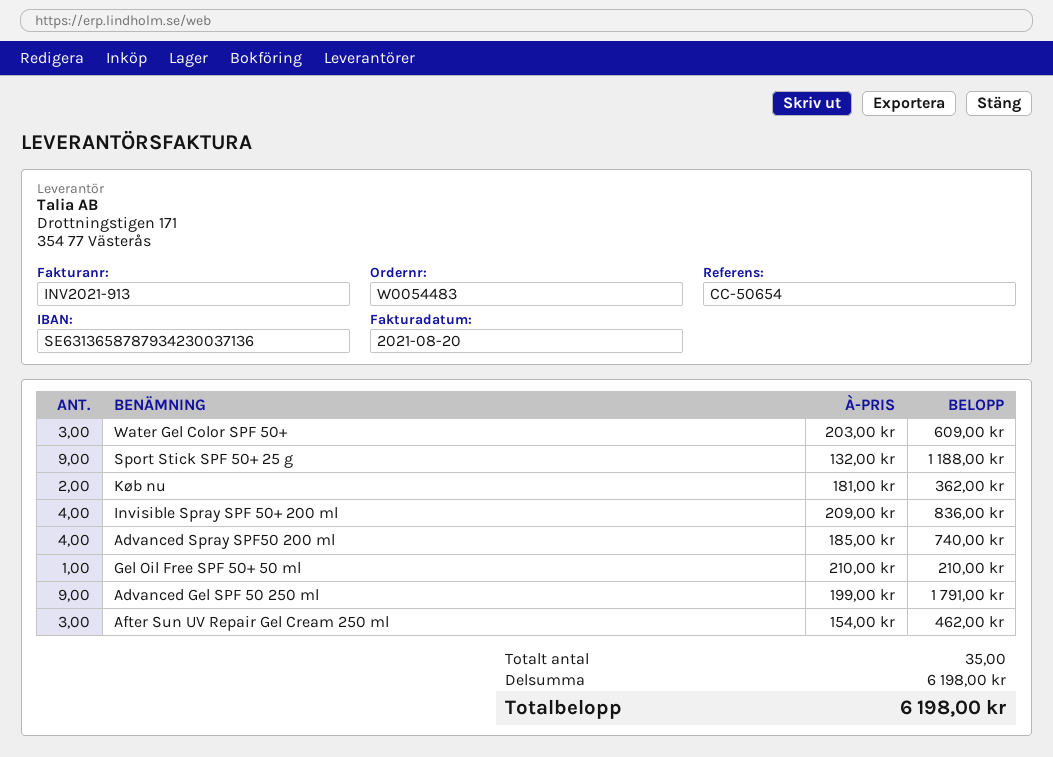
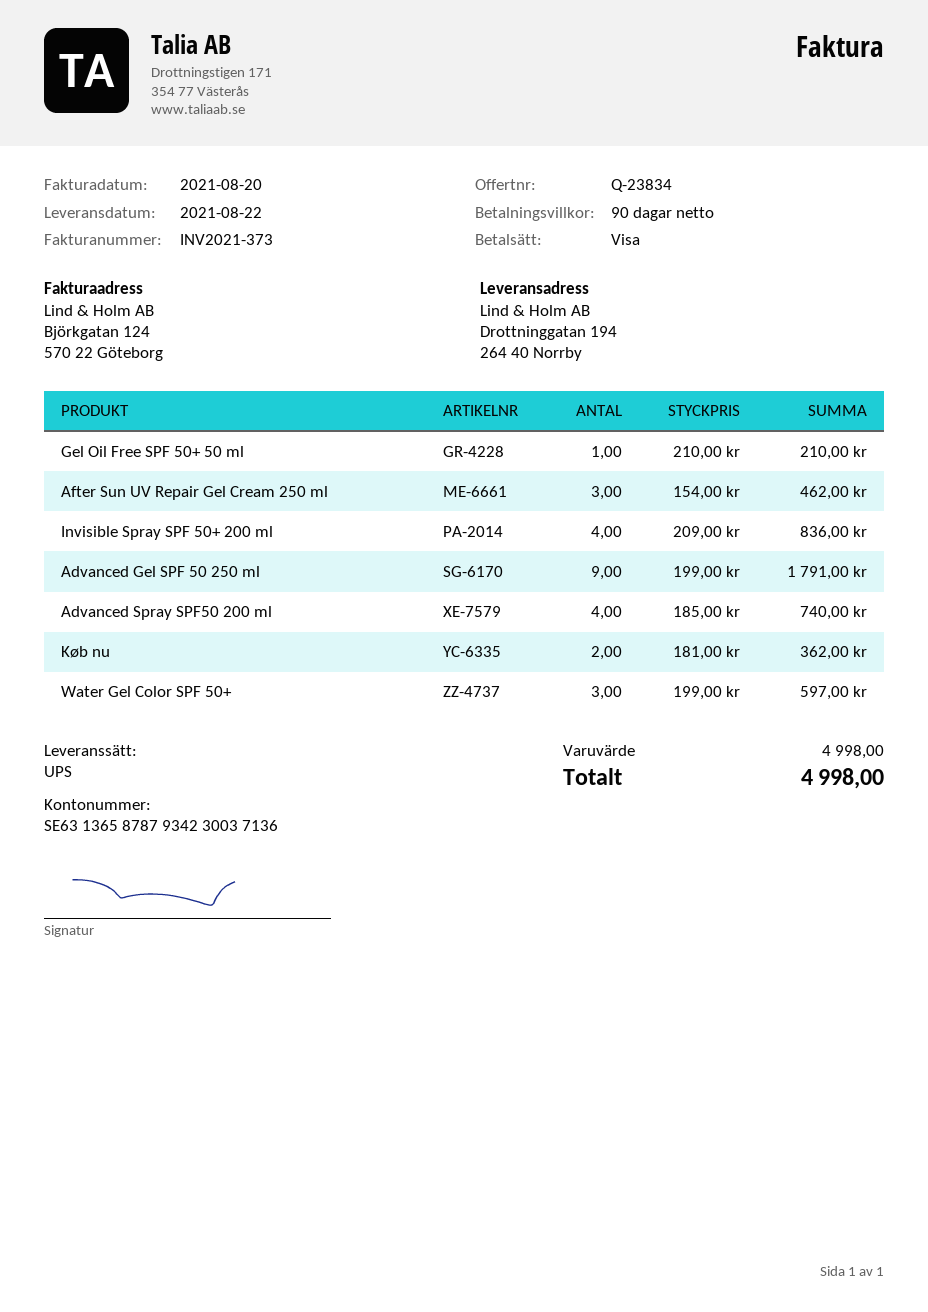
invoice number: INV2021-913 -> INV2021-373
Water Gel Color SPF 50+: 3 x 203.00 = 609.00 -> 3 x 199.00 = 597.00
Sport Stick SPF 50+ 25 g: 9 x 132.00 = 1188.00 -> none
subtotal: 6198.00 -> 4998.00
total: 6198.00 -> 4998.00

